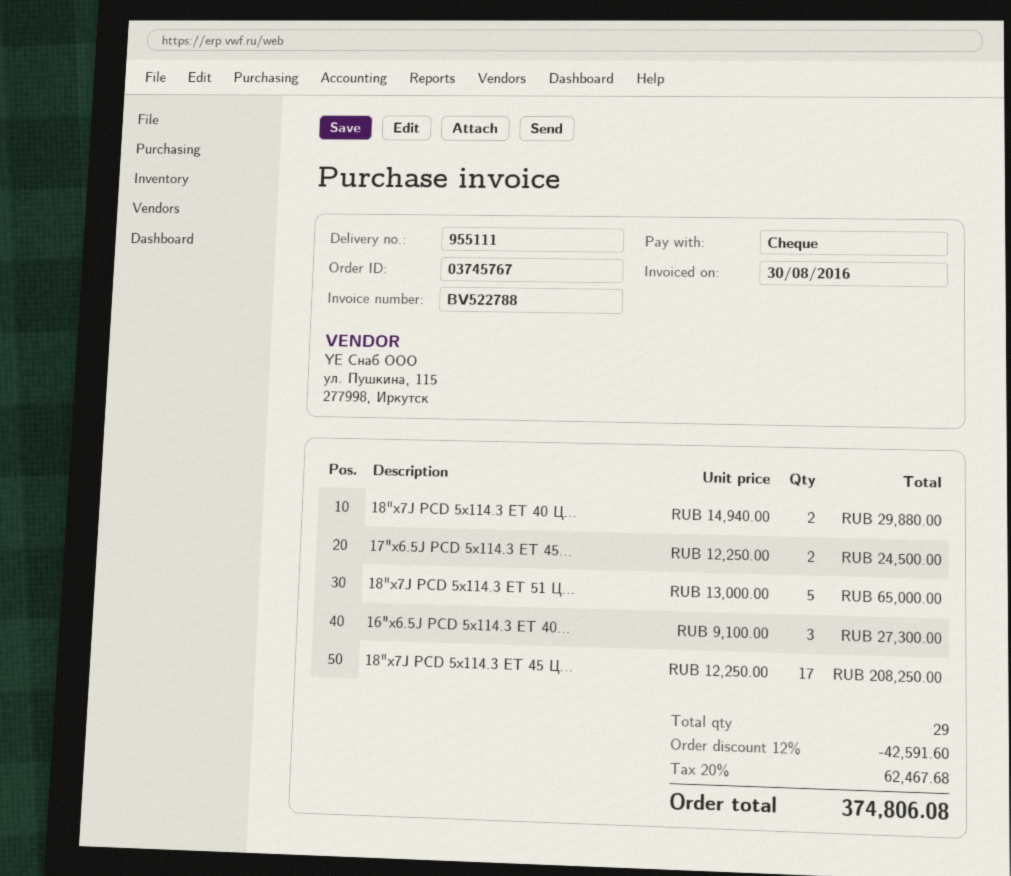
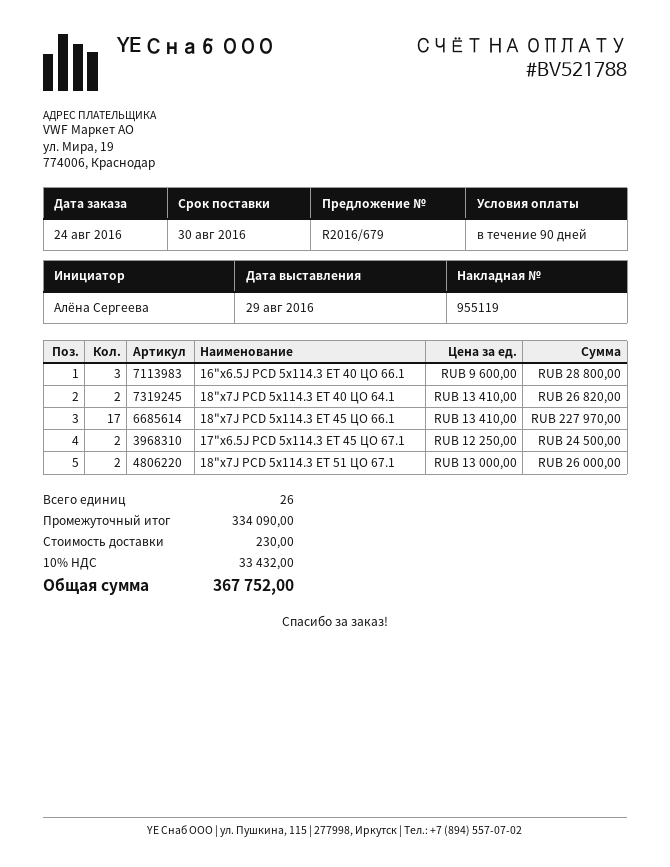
delivery note number: 955111 -> 955119
invoice number: BV522788 -> BV521788
invoice date: 2016-08-30 -> 2016-08-29
18"x7J PCD 5x114.3 ЕТ 40 Ц...: 2 x 14940.00 = 29880.00 -> 2 x 13410.00 = 26820.00
18"x7J PCD 5x114.3 ЕТ 51 Ц...: 5 x 13000.00 = 65000.00 -> 2 x 13000.00 = 26000.00
16"x6.5J PCD 5x114.3 ЕТ 40...: 3 x 9100.00 = 27300.00 -> 3 x 9600.00 = 28800.00
18"x7J PCD 5x114.3 ЕТ 45 Ц...: 17 x 12250.00 = 208250.00 -> 17 x 13410.00 = 227970.00
total quantity: 29 -> 26
discount: 12% = 42591.60 -> none
shipping: none -> 230.00
tax: 20% = 62467.68 -> 10% = 33432.00
total: 374806.08 -> 367752.00

